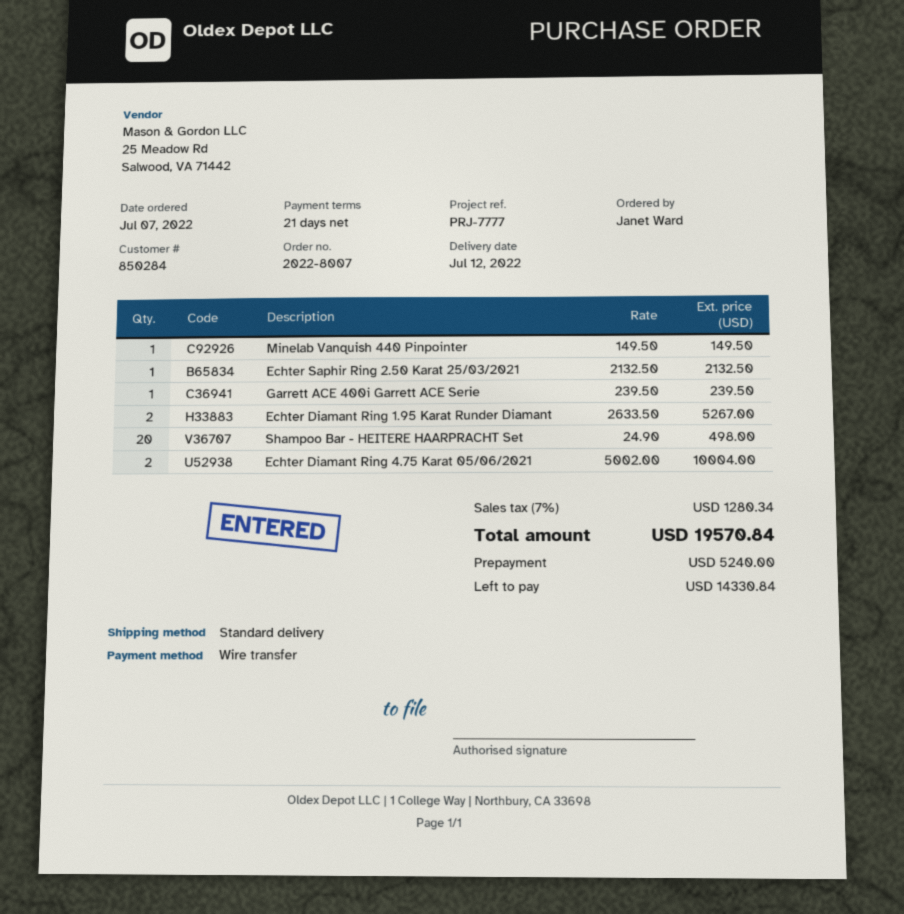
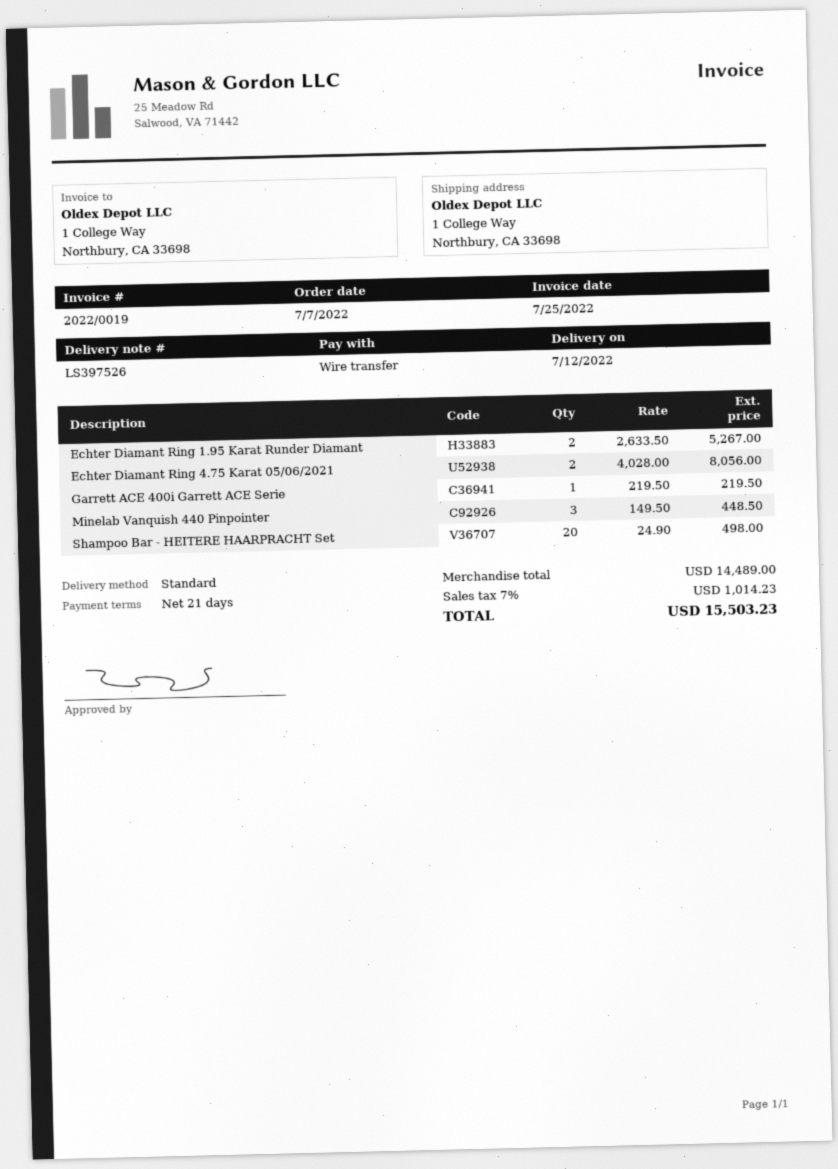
Minelab Vanquish 440 Pinpointer: 1 x 149.50 = 149.50 -> 3 x 149.50 = 448.50
Echter Saphir Ring 2.50 Karat 25/03/2021: 1 x 2132.50 = 2132.50 -> none
Garrett ACE 400i Garrett ACE Serie: 1 x 239.50 = 239.50 -> 1 x 219.50 = 219.50
Echter Diamant Ring 4.75 Karat 05/06/2021: 2 x 5002.00 = 10004.00 -> 2 x 4028.00 = 8056.00
tax: 7% = 1280.34 -> 7% = 1014.23
total: 19570.84 -> 15503.23

